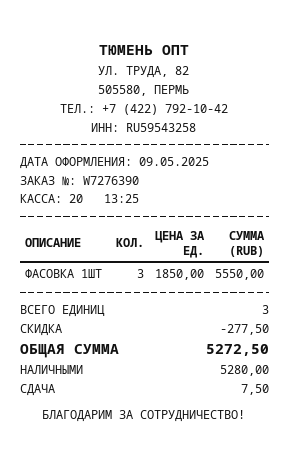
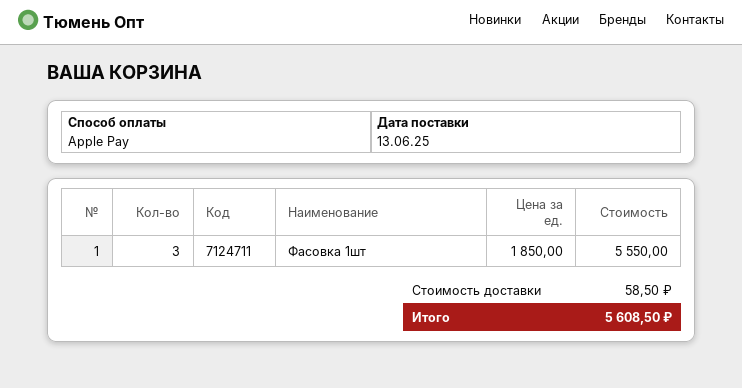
payment method: cash -> Apple Pay
discount: 277.50 -> none
shipping: none -> 58.50
total: 5272.50 -> 5608.50

